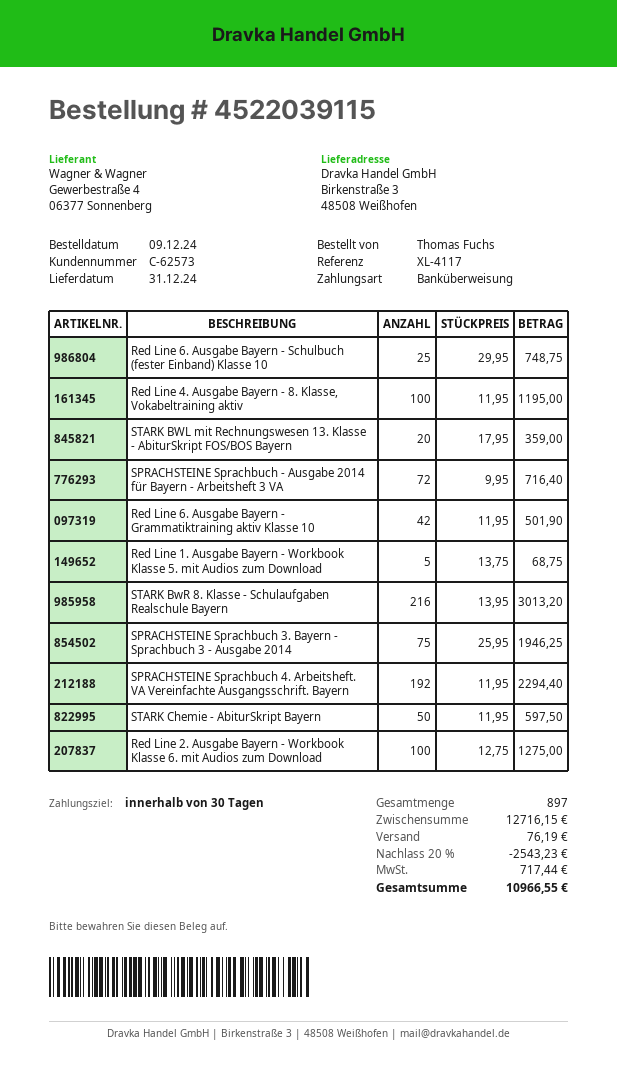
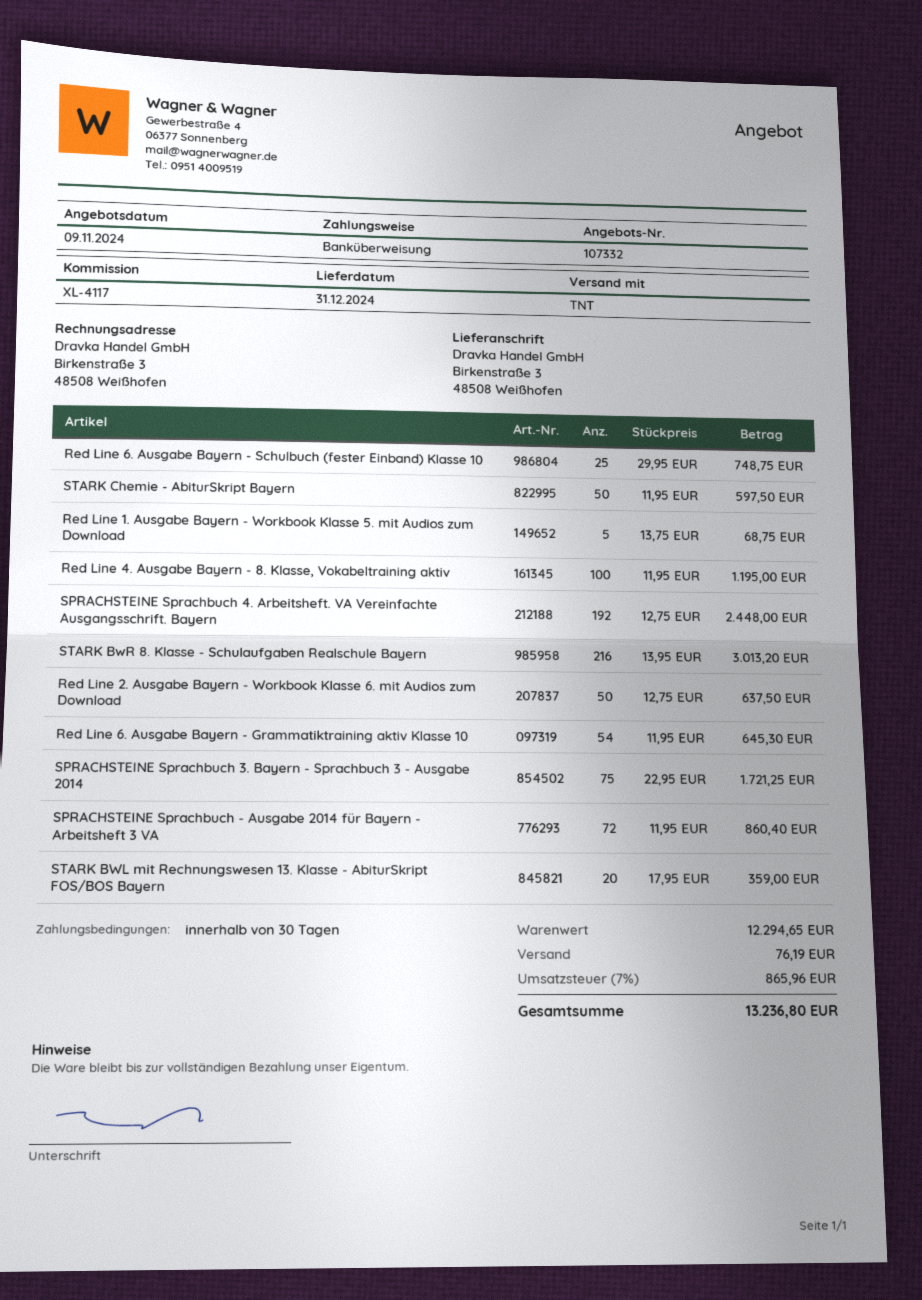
SPRACHSTEINE Sprachbuch - Ausgabe 2014 für Bayern - Arbeitsheft 3 VA: 72 x 9.95 = 716.40 -> 72 x 11.95 = 860.40
Red Line 6. Ausgabe Bayern - Grammatiktraining aktiv Klasse 10: 42 x 11.95 = 501.90 -> 54 x 11.95 = 645.30
SPRACHSTEINE Sprachbuch 3. Bayern - Sprachbuch 3 - Ausgabe 2014: 75 x 25.95 = 1946.25 -> 75 x 22.95 = 1721.25
SPRACHSTEINE Sprachbuch 4. Arbeitsheft. VA Vereinfachte Ausgangsschrift. Bayern: 192 x 11.95 = 2294.40 -> 192 x 12.75 = 2448.00
Red Line 2. Ausgabe Bayern - Workbook Klasse 6. mit Audios zum Download: 100 x 12.75 = 1275.00 -> 50 x 12.75 = 637.50
subtotal: 12716.15 -> 12294.65
discount: 20% = 2543.23 -> none
tax: 717.44 -> 865.96
total: 10966.55 -> 13236.80

